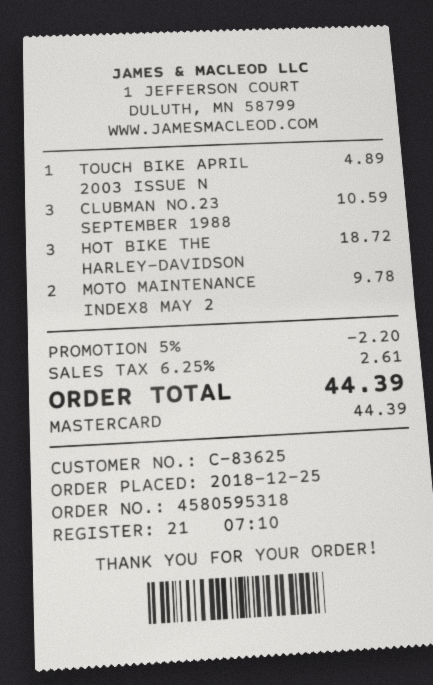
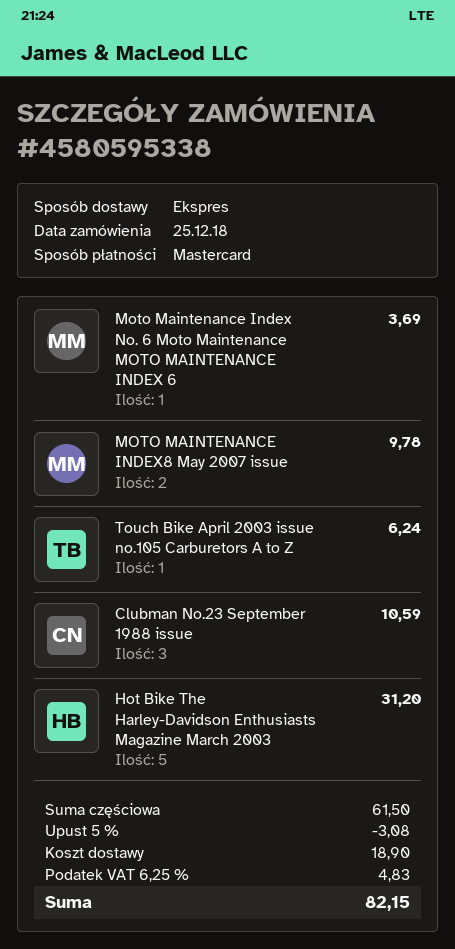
order number: 4580595318 -> 4580595338
TOUCH BIKE APRIL 2003 ISSUE N: 1 for 4.89 -> 1 for 6.24
HOT BIKE THE HARLEY-DAVIDSON: 3 for 18.72 -> 5 for 31.20
Moto Maintenance Index No. 6 Moto Maintenance MOTO MAINTENANCE INDEX 6: none -> 1 for 3.69
discount: 5% = 2.20 -> 5% = 3.08
shipping: none -> 18.90
tax: 6.25% = 2.61 -> 6.25% = 4.83
total: 44.39 -> 82.15

